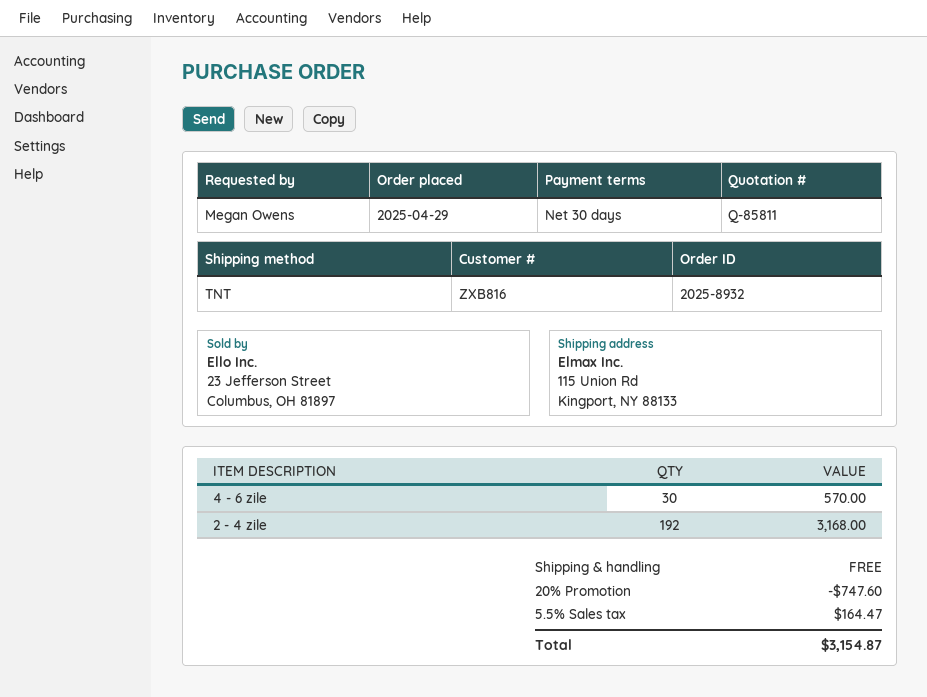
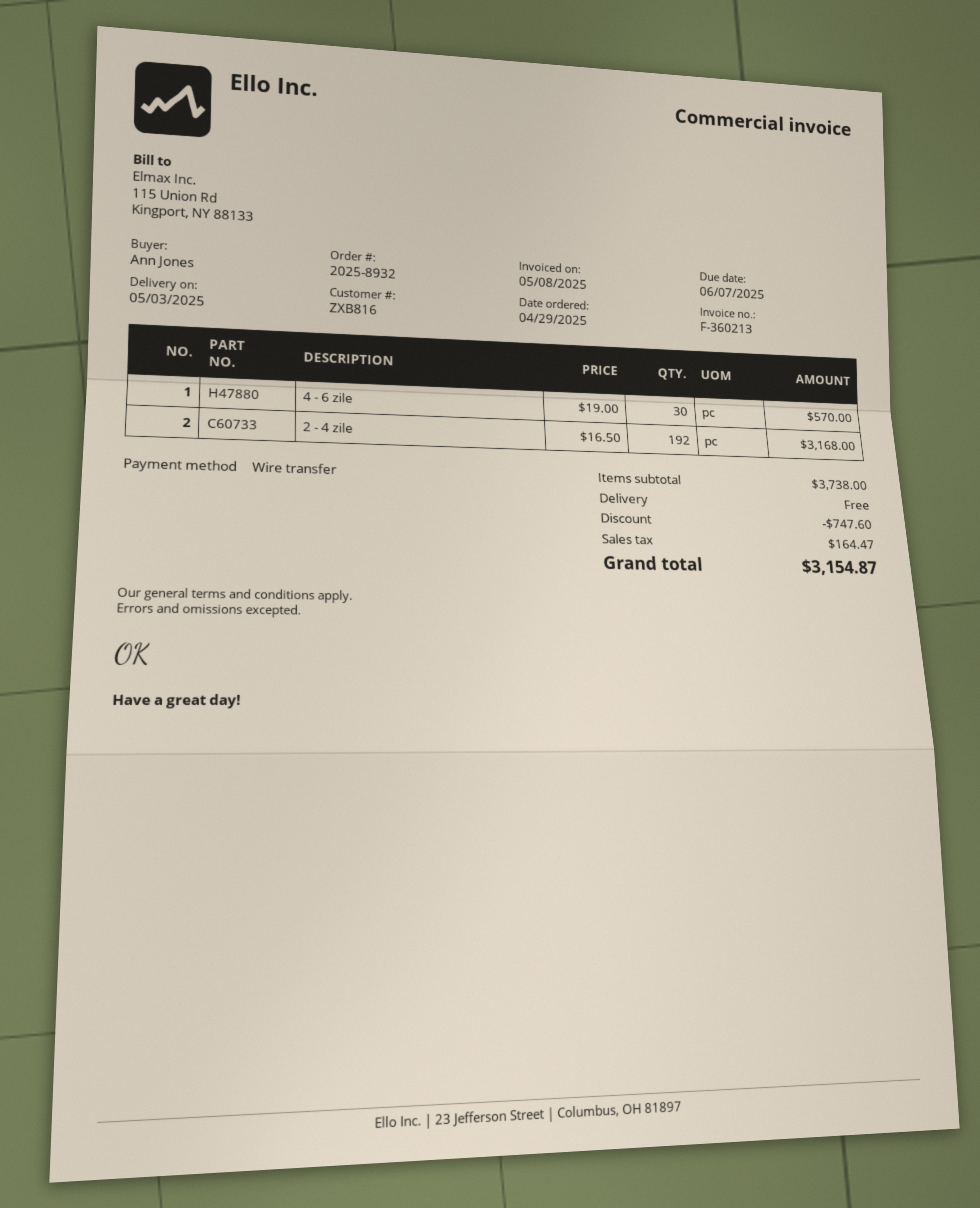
ordered by: Megan Owens -> Ann Jones

